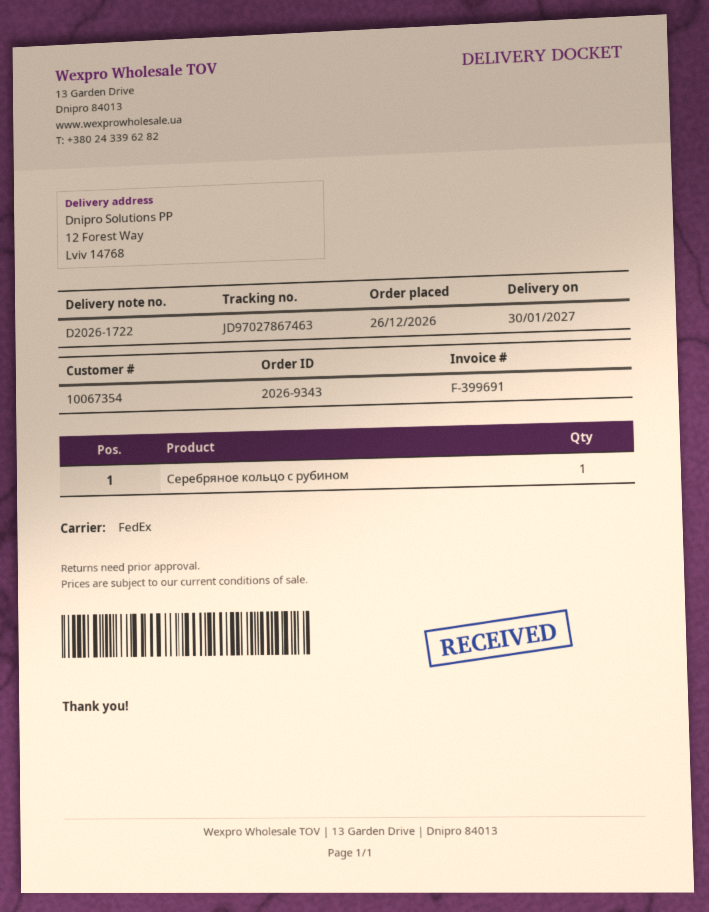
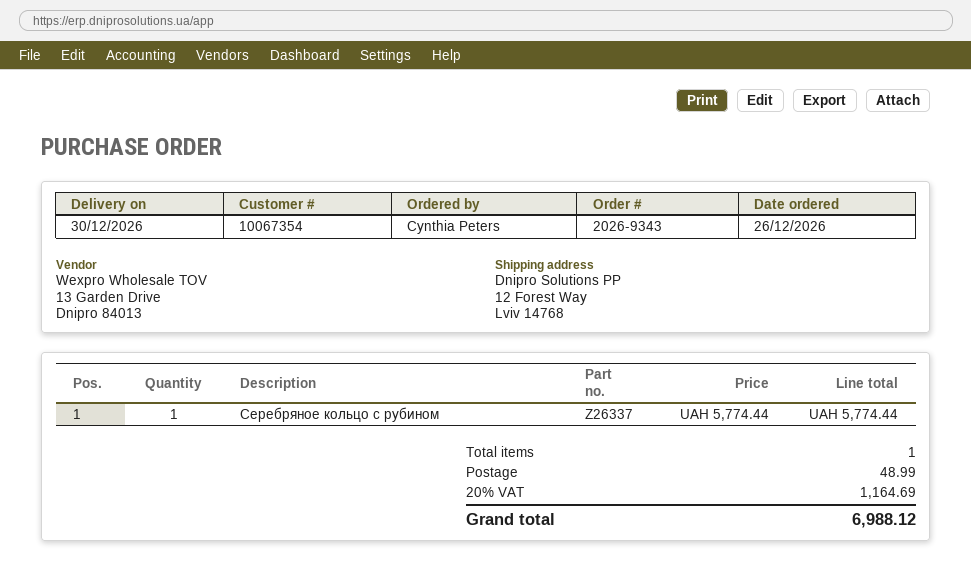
delivery date: 2027-01-30 -> 2026-12-30

